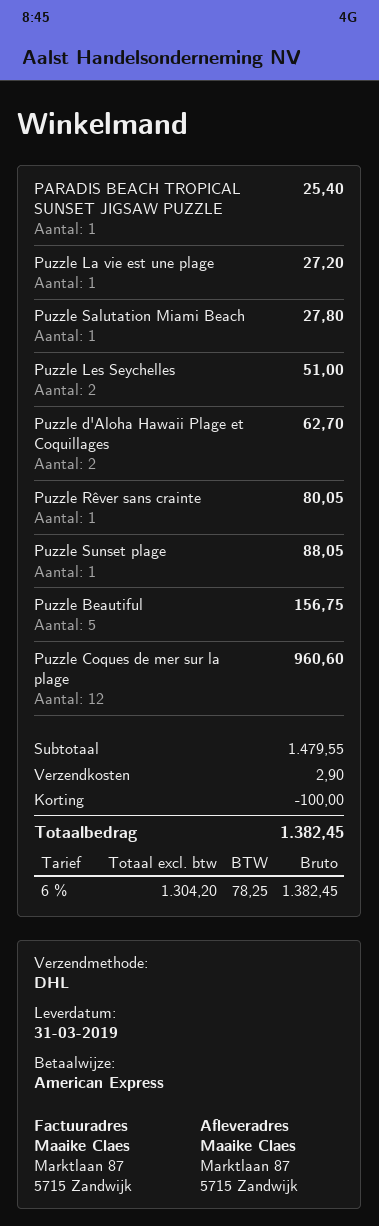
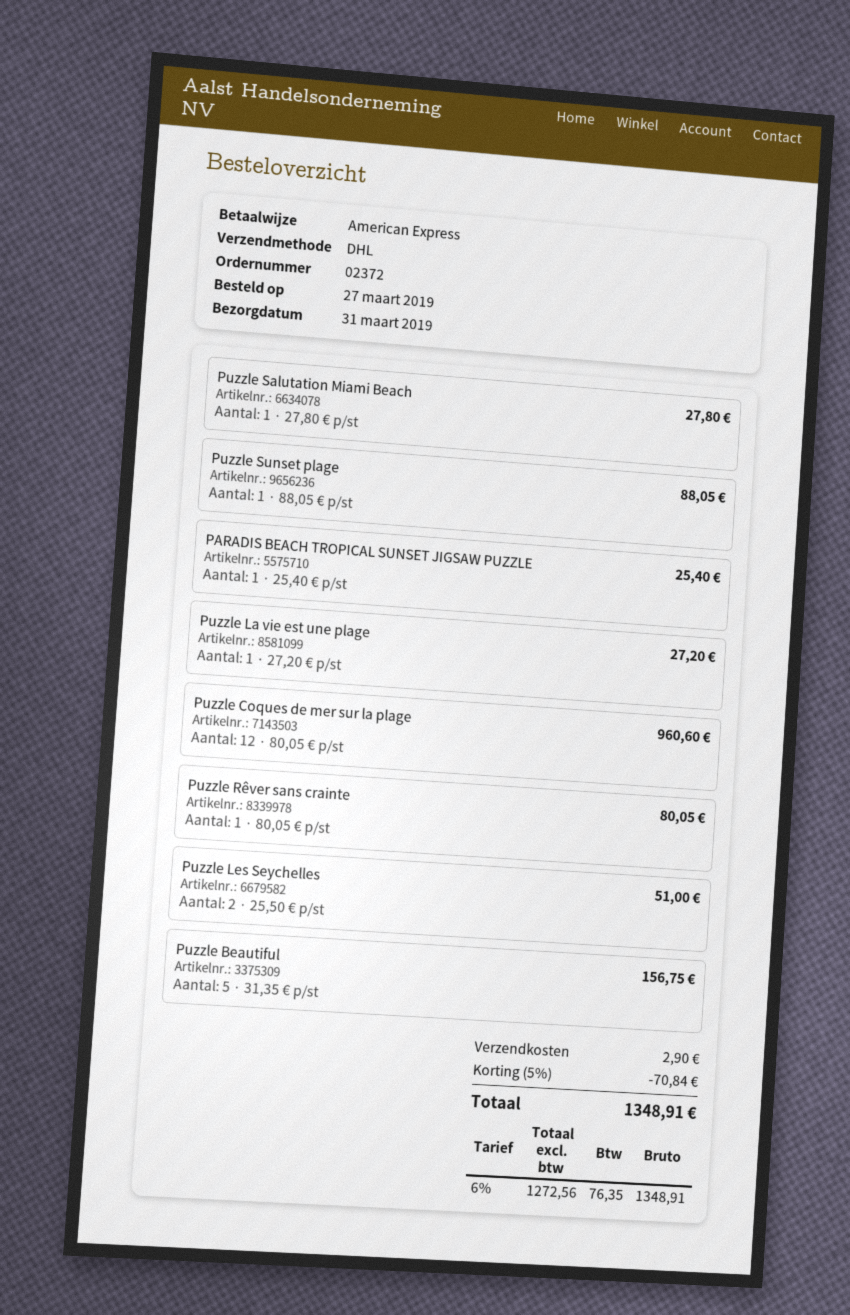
Puzzle d'Aloha Hawaii Plage et Coquillages: 2 for 62.70 -> none
discount: 100.00 -> 70.84
net: 1304.20 -> 1272.56
tax: 6% = 78.25 -> 6% = 76.35
total: 1382.45 -> 1348.91

